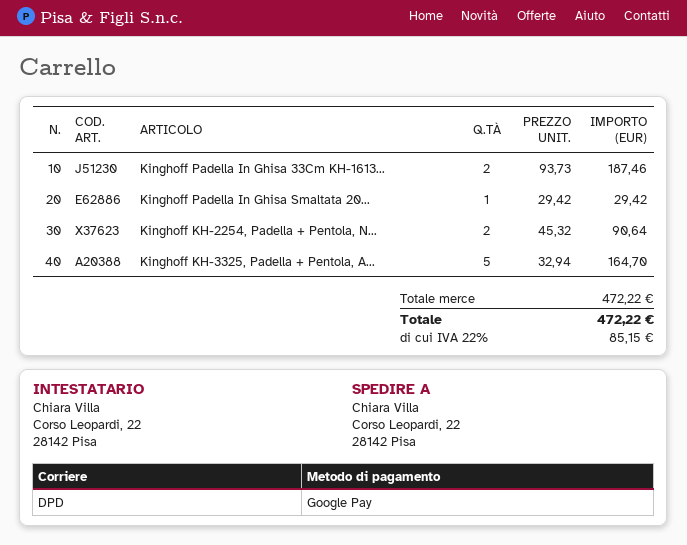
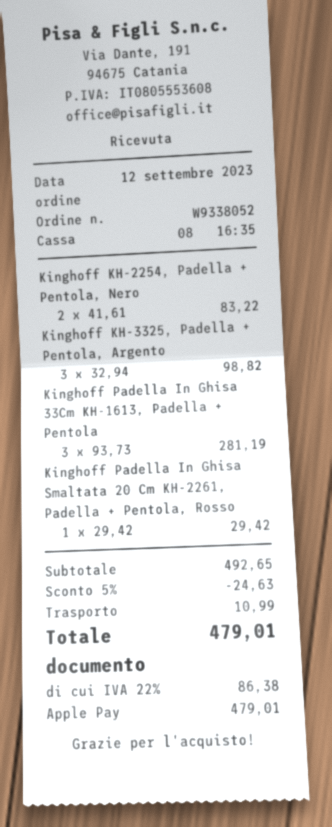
payment method: Google Pay -> Apple Pay
Kinghoff Padella In Ghisa 33Cm KH-1613...: 2 x 93.73 = 187.46 -> 3 x 93.73 = 281.19
Kinghoff KH-2254, Padella + Pentola, N...: 2 x 45.32 = 90.64 -> 2 x 41.61 = 83.22
Kinghoff KH-3325, Padella + Pentola, A...: 5 x 32.94 = 164.70 -> 3 x 32.94 = 98.82
subtotal: 472.22 -> 492.65
discount: none -> 5% = 24.63
shipping: none -> 10.99
tax: 22% = 85.15 -> 22% = 86.38
total: 472.22 -> 479.01

